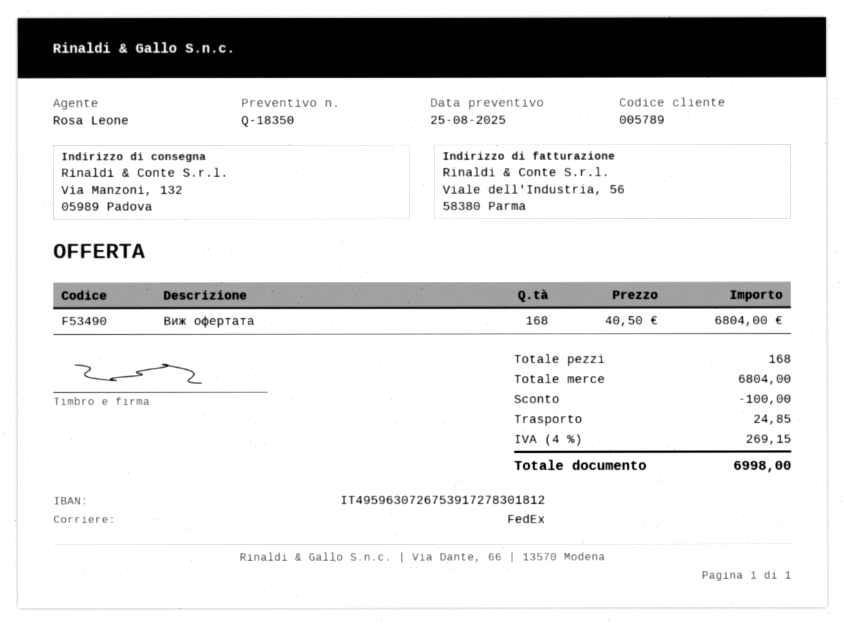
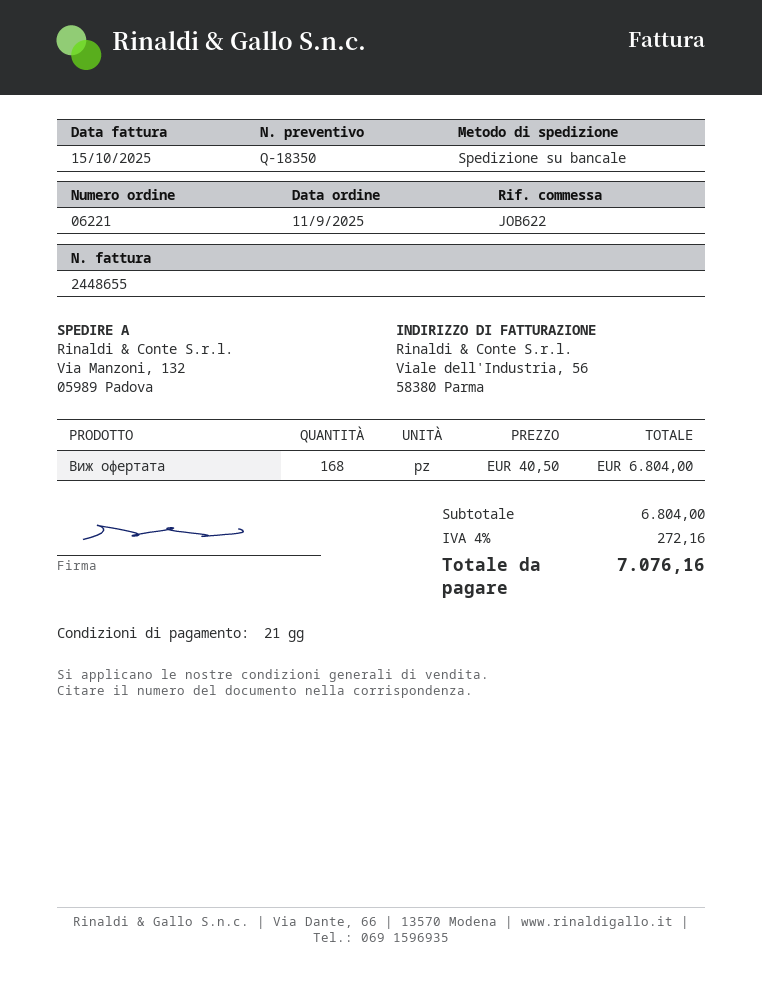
shipping method: FedEx -> pallet freight
discount: 100.00 -> none
shipping: 24.85 -> none
tax: 4% = 269.15 -> 4% = 272.16
total: 6998.00 -> 7076.16

